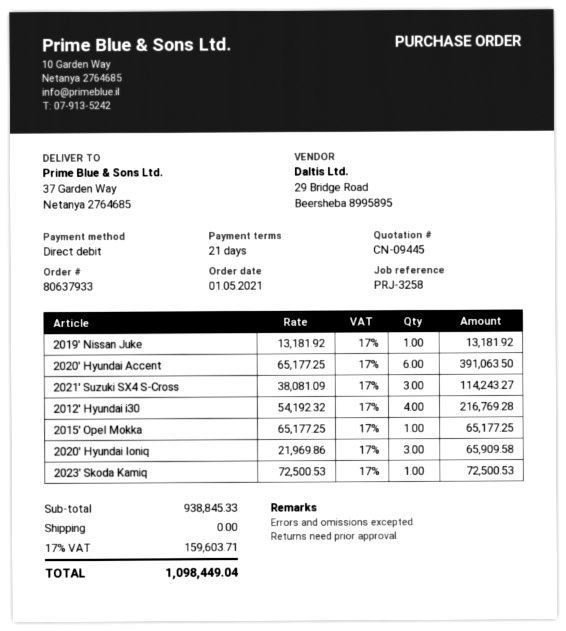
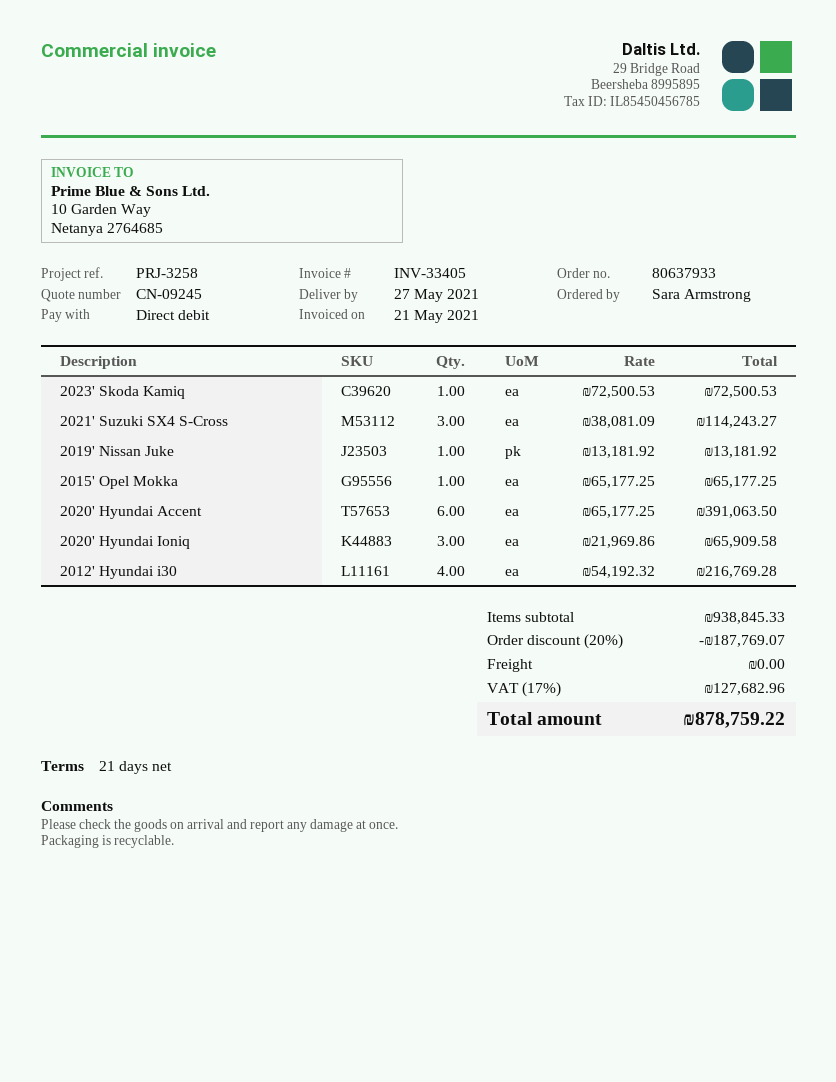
quote number: CN-09445 -> CN-09245
discount: none -> 20% = 187769.07
tax: 17% = 159603.71 -> 17% = 127682.96
total: 1098449.04 -> 878759.22

